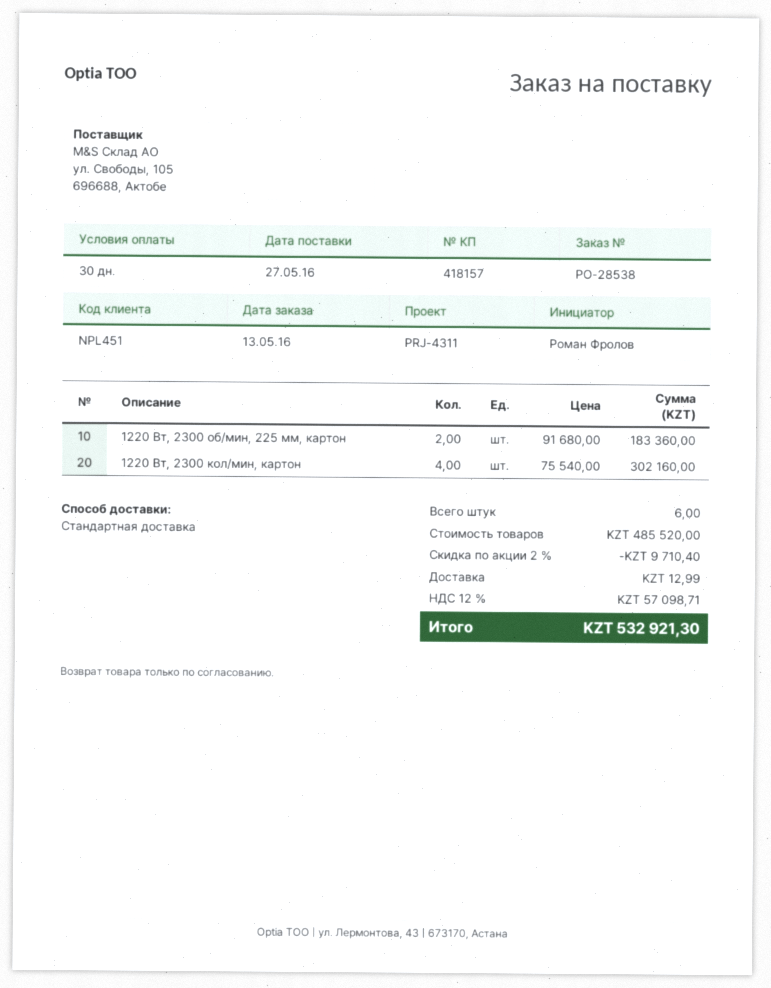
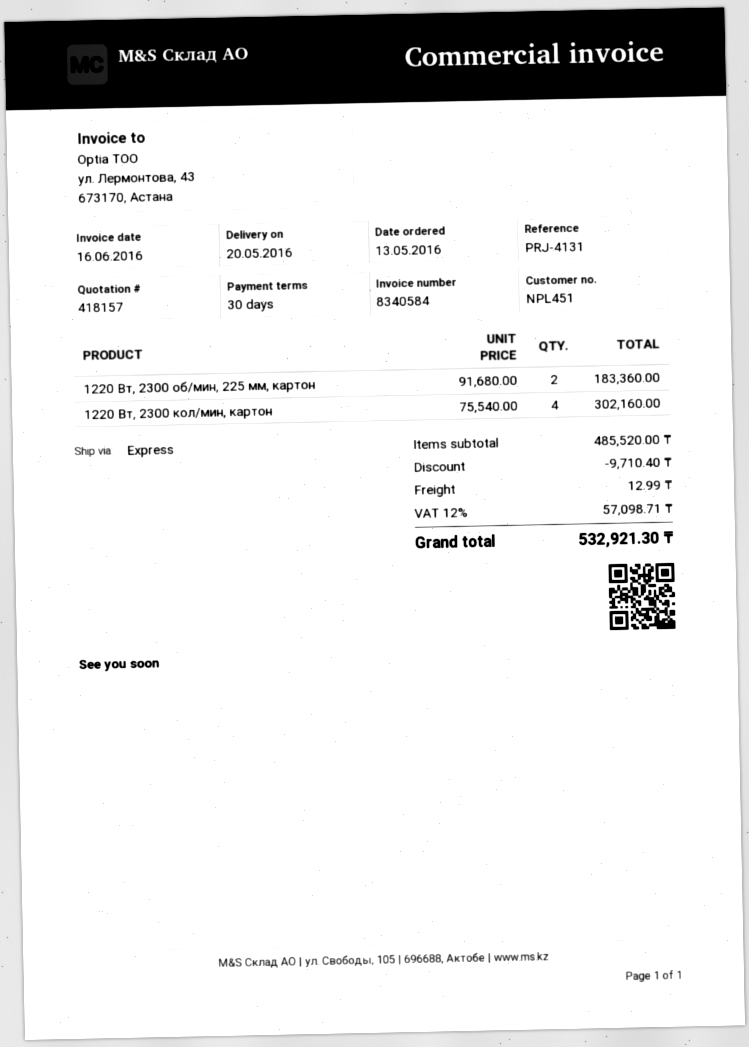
delivery date: 2016-05-27 -> 2016-05-20
reference: PRJ-4311 -> PRJ-4131
shipping method: standard -> express

